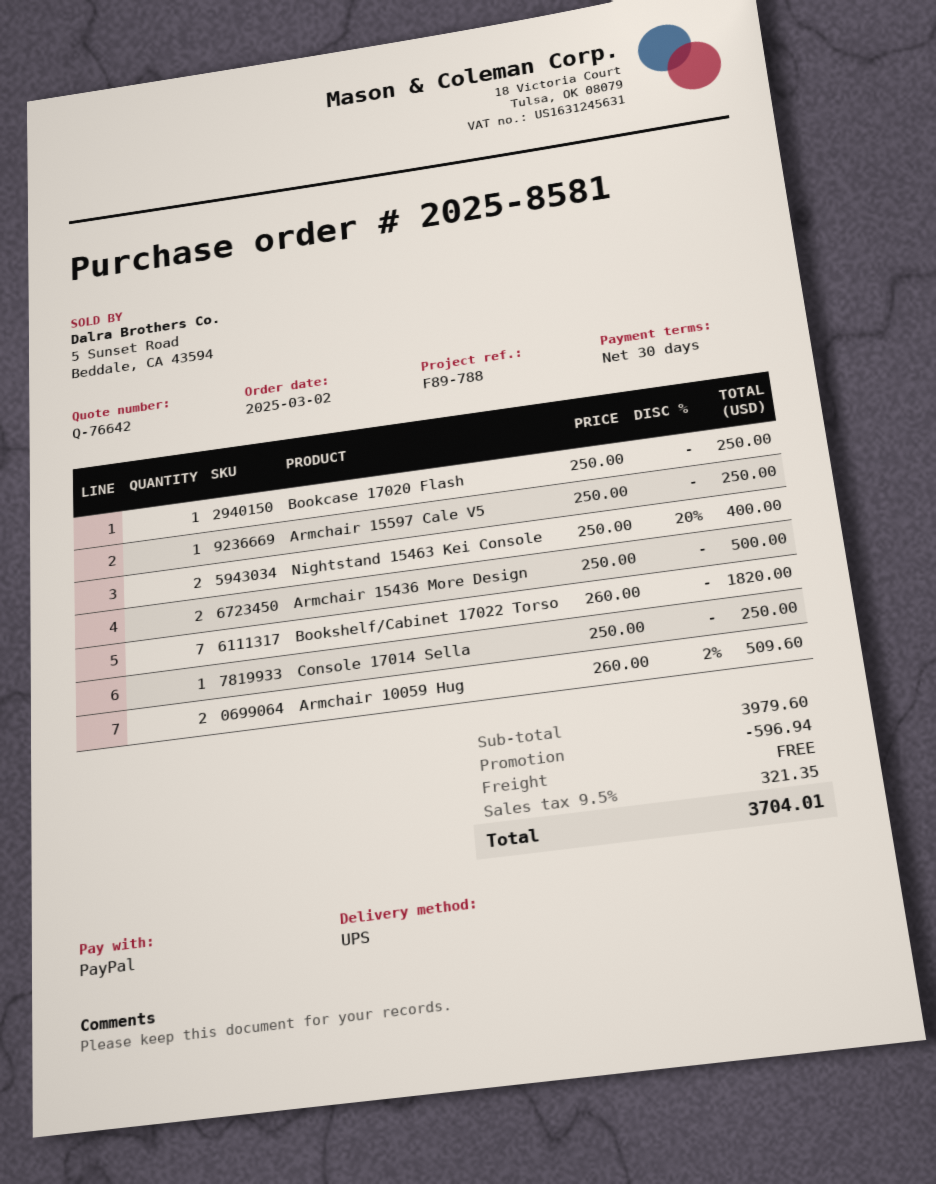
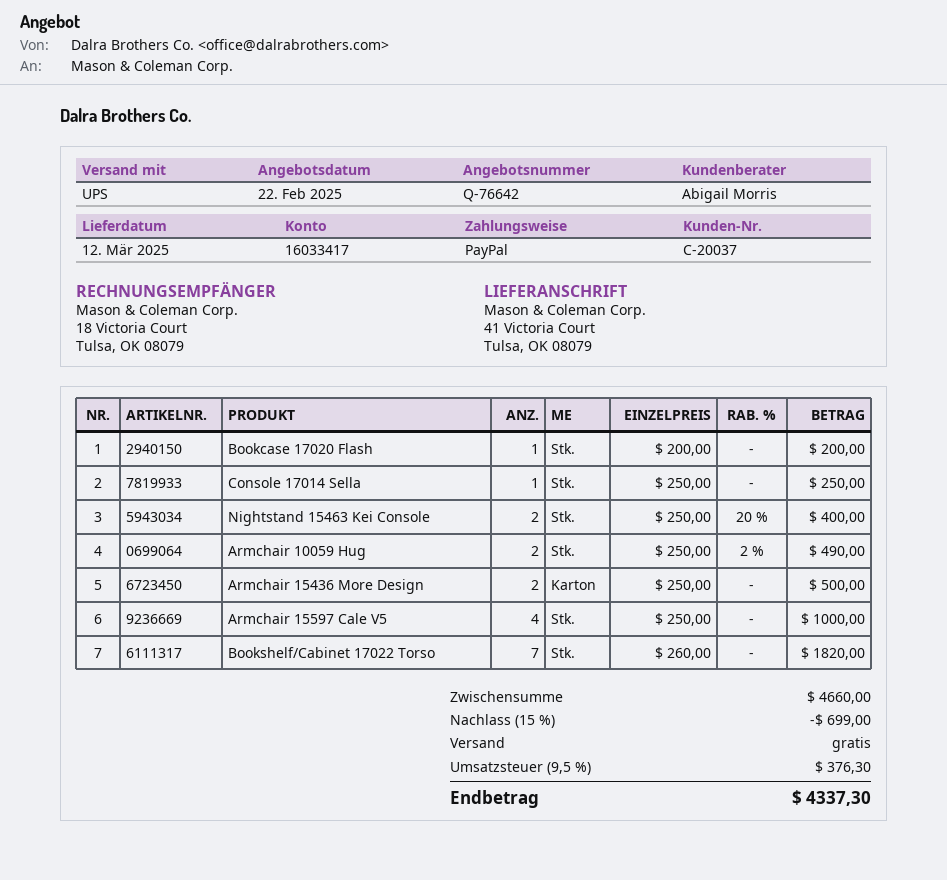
Bookcase 17020 Flash: 1 x 250.00 = 250.00 -> 1 x 200.00 = 200.00
Armchair 15597 Cale V5: 1 x 250.00 = 250.00 -> 4 x 250.00 = 1000.00
Armchair 10059 Hug: 2 x 260.00 - 2% = 509.60 -> 2 x 250.00 - 2% = 490.00
subtotal: 3979.60 -> 4660.00
discount: 596.94 -> 699.00
tax: 9.5% = 321.35 -> 9.5% = 376.30
total: 3704.01 -> 4337.30

